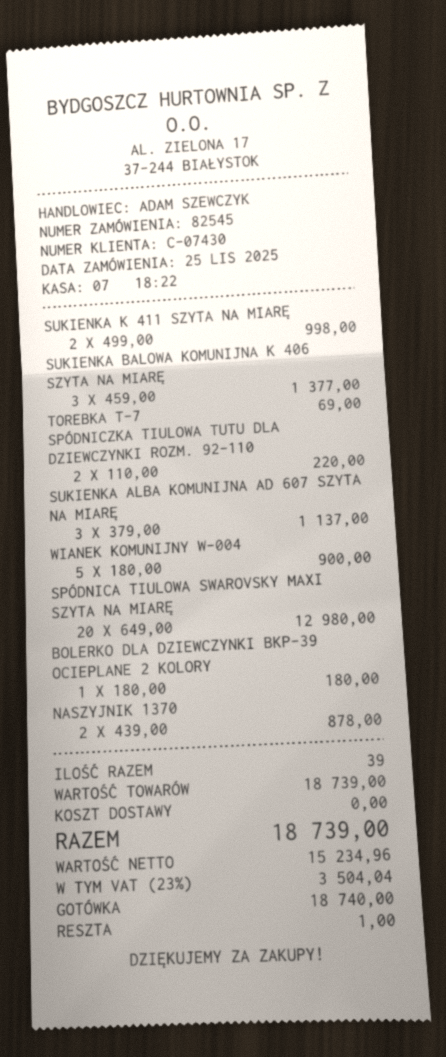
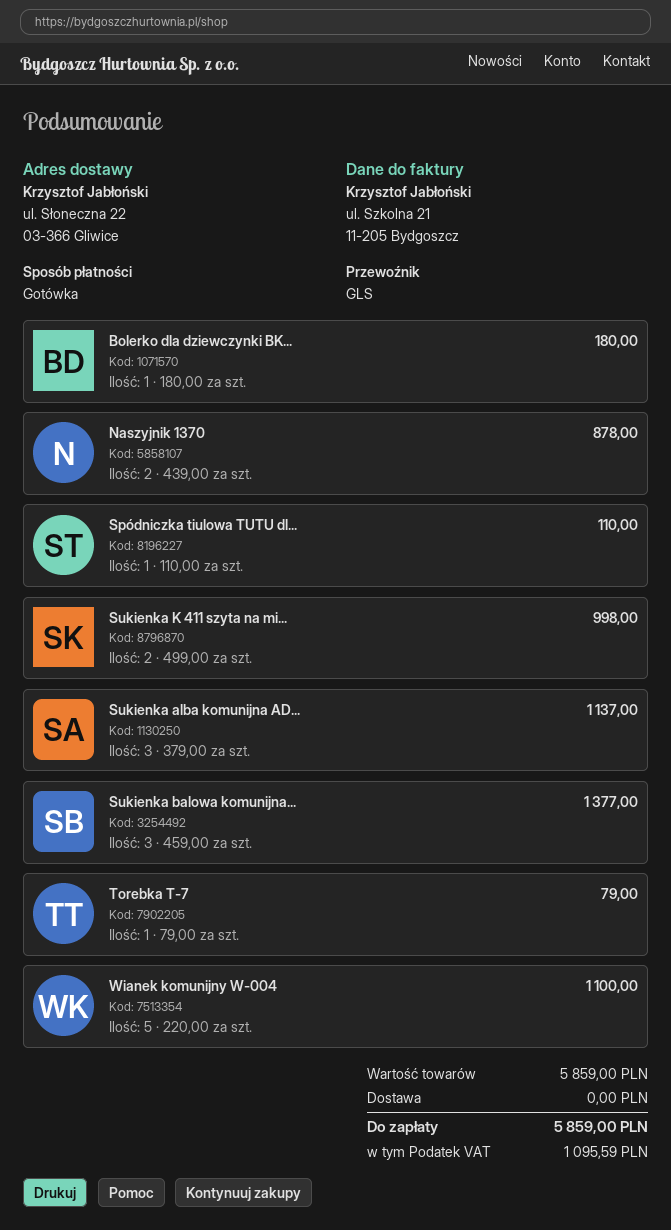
TOREBKA T-7: 1 x 69.00 = 69.00 -> 1 x 79.00 = 79.00
SPÓDNICZKA TIULOWA TUTU DLA DZIEWCZYNKI ROZM. 92-110: 2 x 110.00 = 220.00 -> 1 x 110.00 = 110.00
WIANEK KOMUNIJNY W-004: 5 x 180.00 = 900.00 -> 5 x 220.00 = 1100.00
SPÓDNICA TIULOWA SWAROVSKY MAXI SZYTA NA MIARĘ: 20 x 649.00 = 12980.00 -> none
subtotal: 18739.00 -> 5859.00
tax: 3504.04 -> 1095.59
total: 18739.00 -> 5859.00

